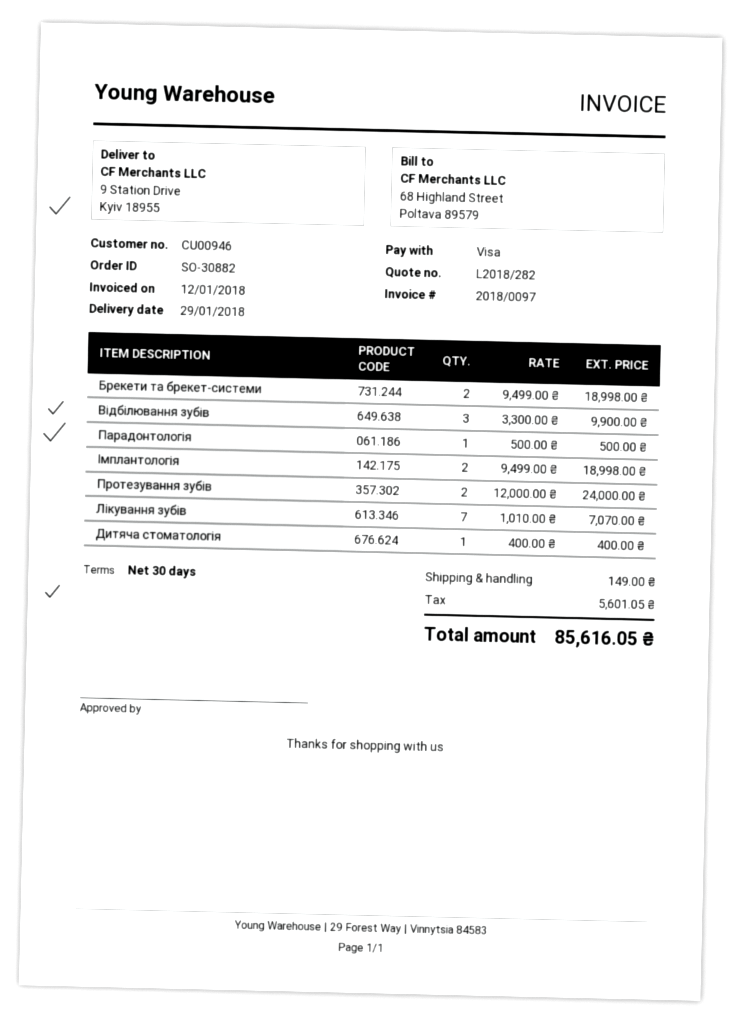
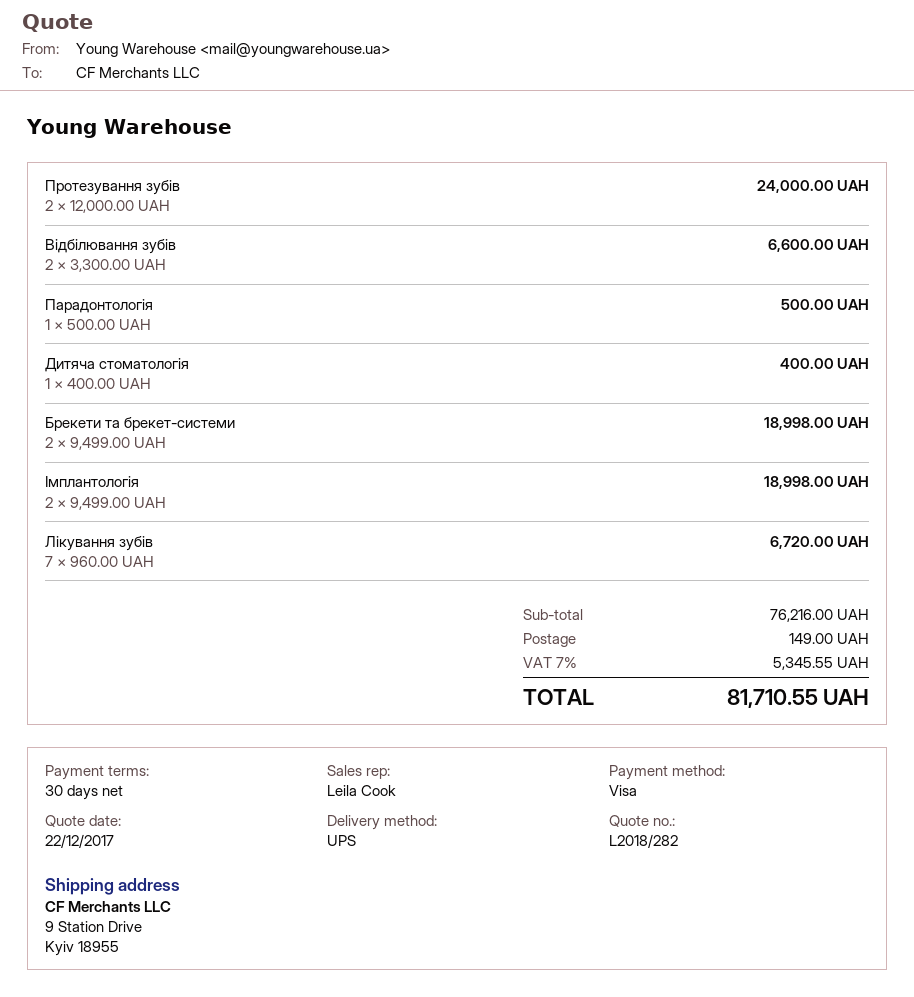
Відбілювання зубів: 3 x 3300.00 = 9900.00 -> 2 x 3300.00 = 6600.00
Лікування зубів: 7 x 1010.00 = 7070.00 -> 7 x 960.00 = 6720.00
tax: 5601.05 -> 5345.55
total: 85616.05 -> 81710.55

